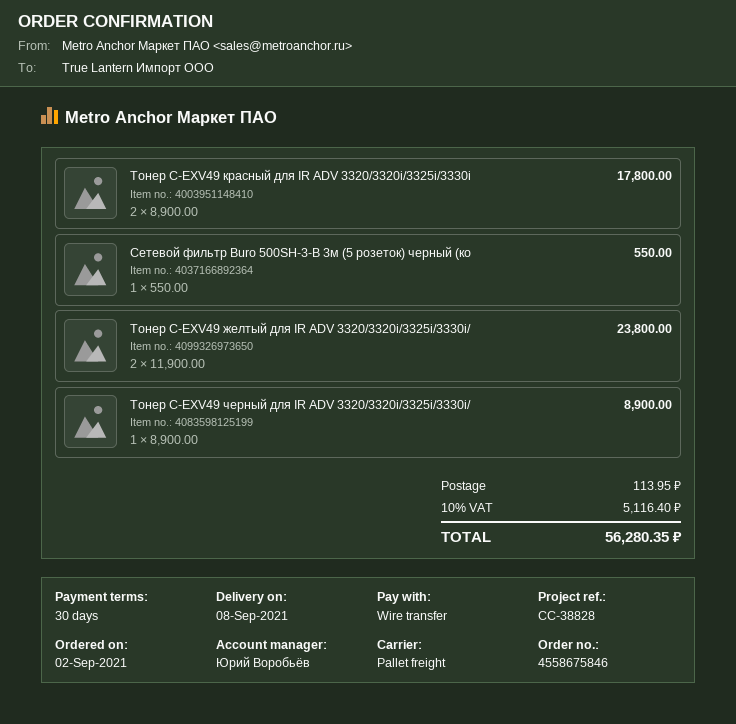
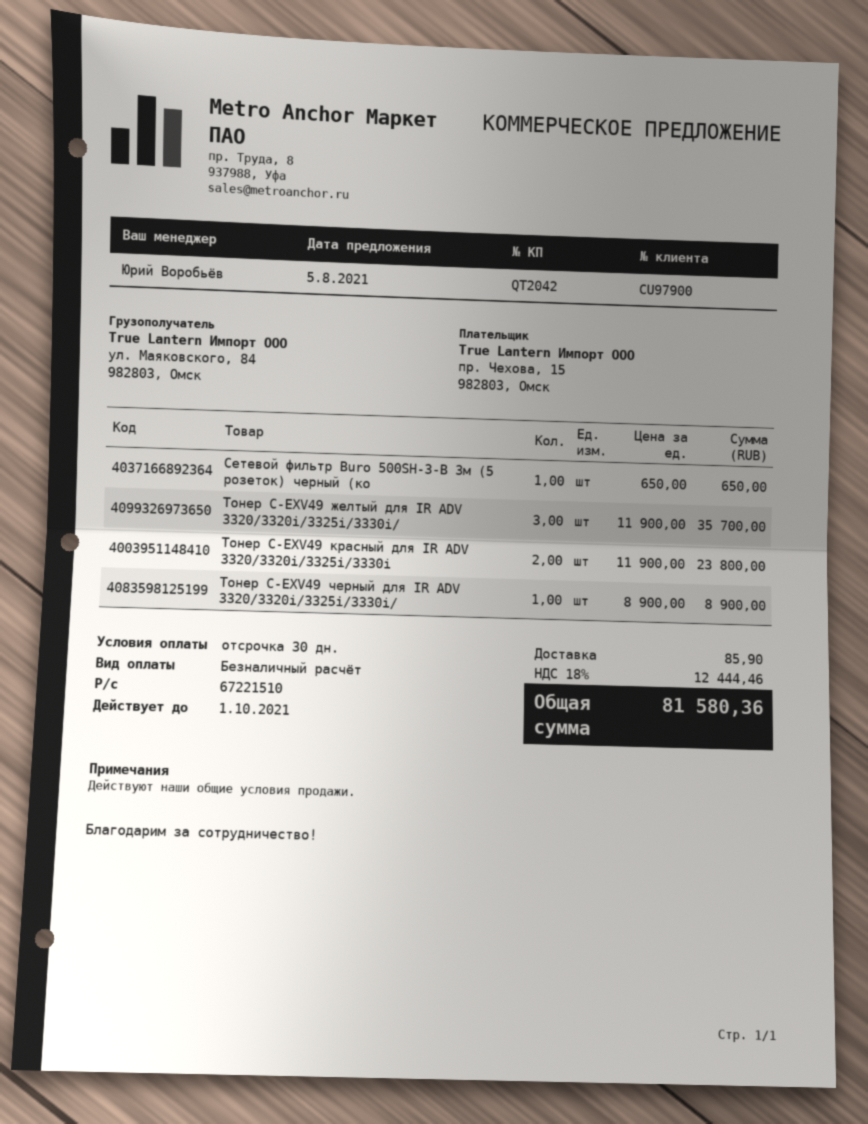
Тонер C-EXV49 красный для IR ADV 3320/3320i/3325i/3330i: 2 x 8900.00 = 17800.00 -> 2 x 11900.00 = 23800.00
Сетевой фильтр Buro 500SH-3-B 3м (5 розеток) черный (ко: 1 x 550.00 = 550.00 -> 1 x 650.00 = 650.00
Тонер C-EXV49 желтый для IR ADV 3320/3320i/3325i/3330i/: 2 x 11900.00 = 23800.00 -> 3 x 11900.00 = 35700.00
shipping: 113.95 -> 85.90
tax: 10% = 5116.40 -> 18% = 12444.46
total: 56280.35 -> 81580.36

